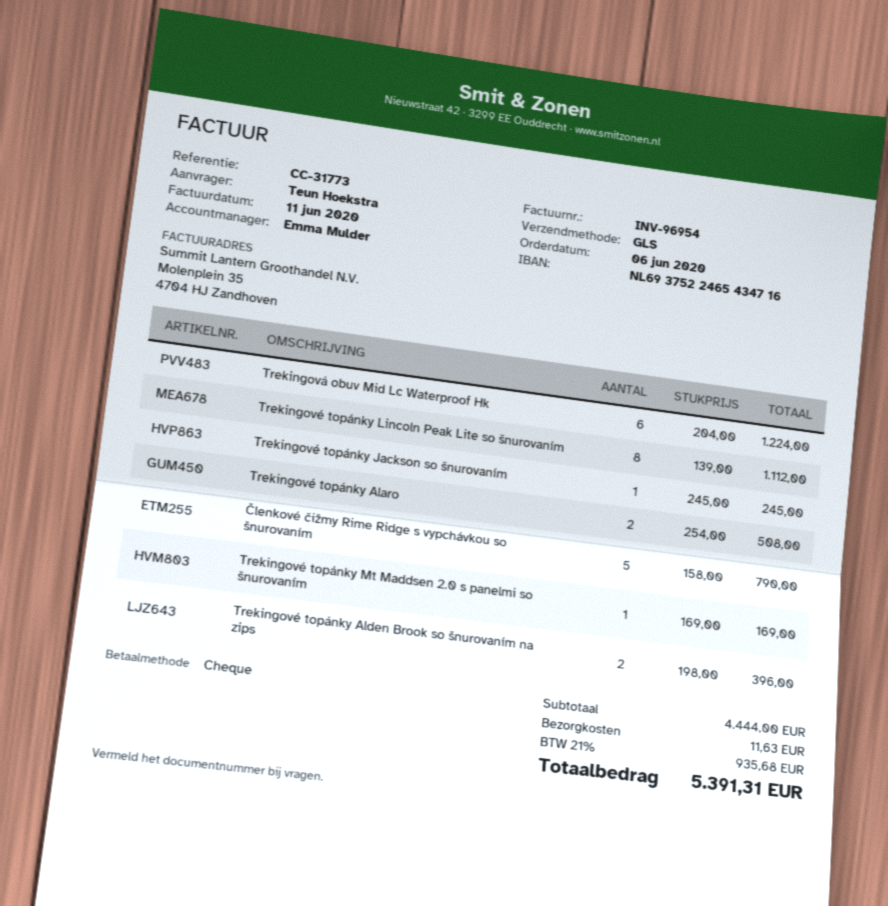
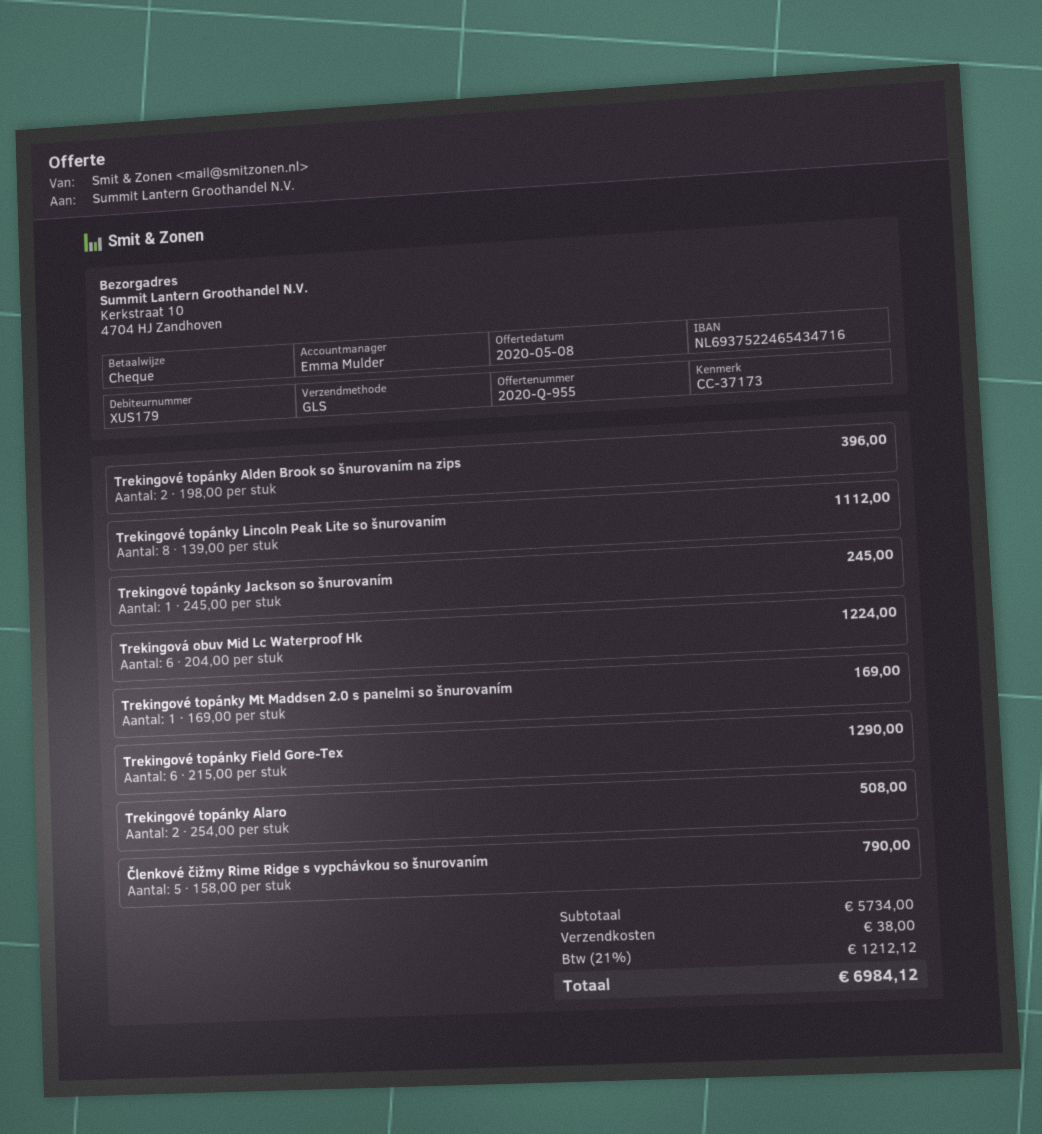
reference: CC-31773 -> CC-37173
Trekingové topánky Field Gore-Tex: none -> 6 x 215.00 = 1290.00
subtotal: 4444.00 -> 5734.00
shipping: 11.63 -> 38.00
tax: 21% = 935.68 -> 21% = 1212.12
total: 5391.31 -> 6984.12

